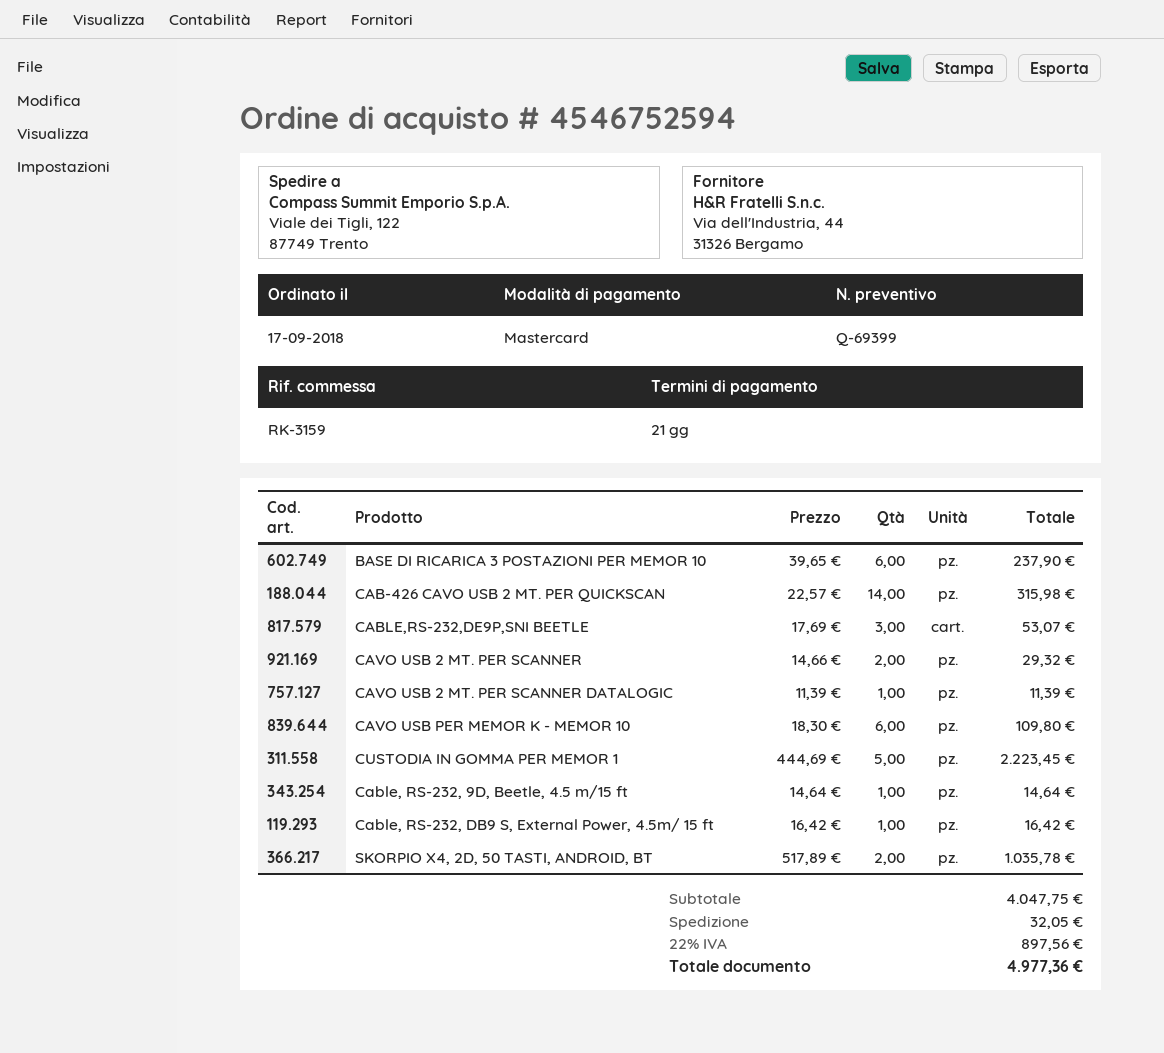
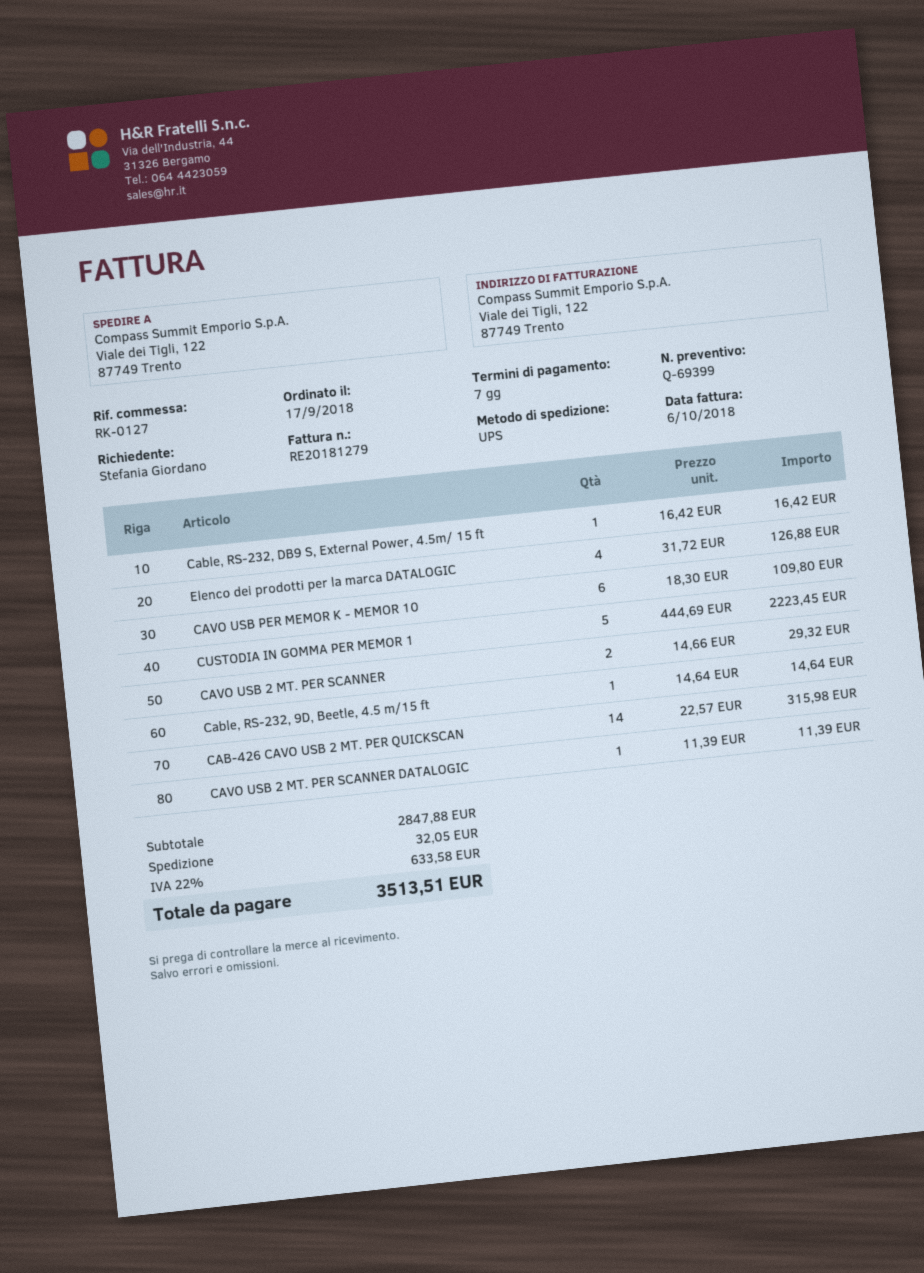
payment terms: 21 days -> 7 days
reference: RK-3159 -> RK-0127
BASE DI RICARICA 3 POSTAZIONI PER MEMOR 10: 6 x 39.65 = 237.90 -> none
CABLE,RS-232,DE9P,SNI BEETLE: 3 x 17.69 = 53.07 -> none
SKORPIO X4, 2D, 50 TASTI, ANDROID, BT: 2 x 517.89 = 1035.78 -> none
Elenco dei prodotti per la marca DATALOGIC: none -> 4 x 31.72 = 126.88
subtotal: 4047.75 -> 2847.88
tax: 22% = 897.56 -> 22% = 633.58
total: 4977.36 -> 3513.51

